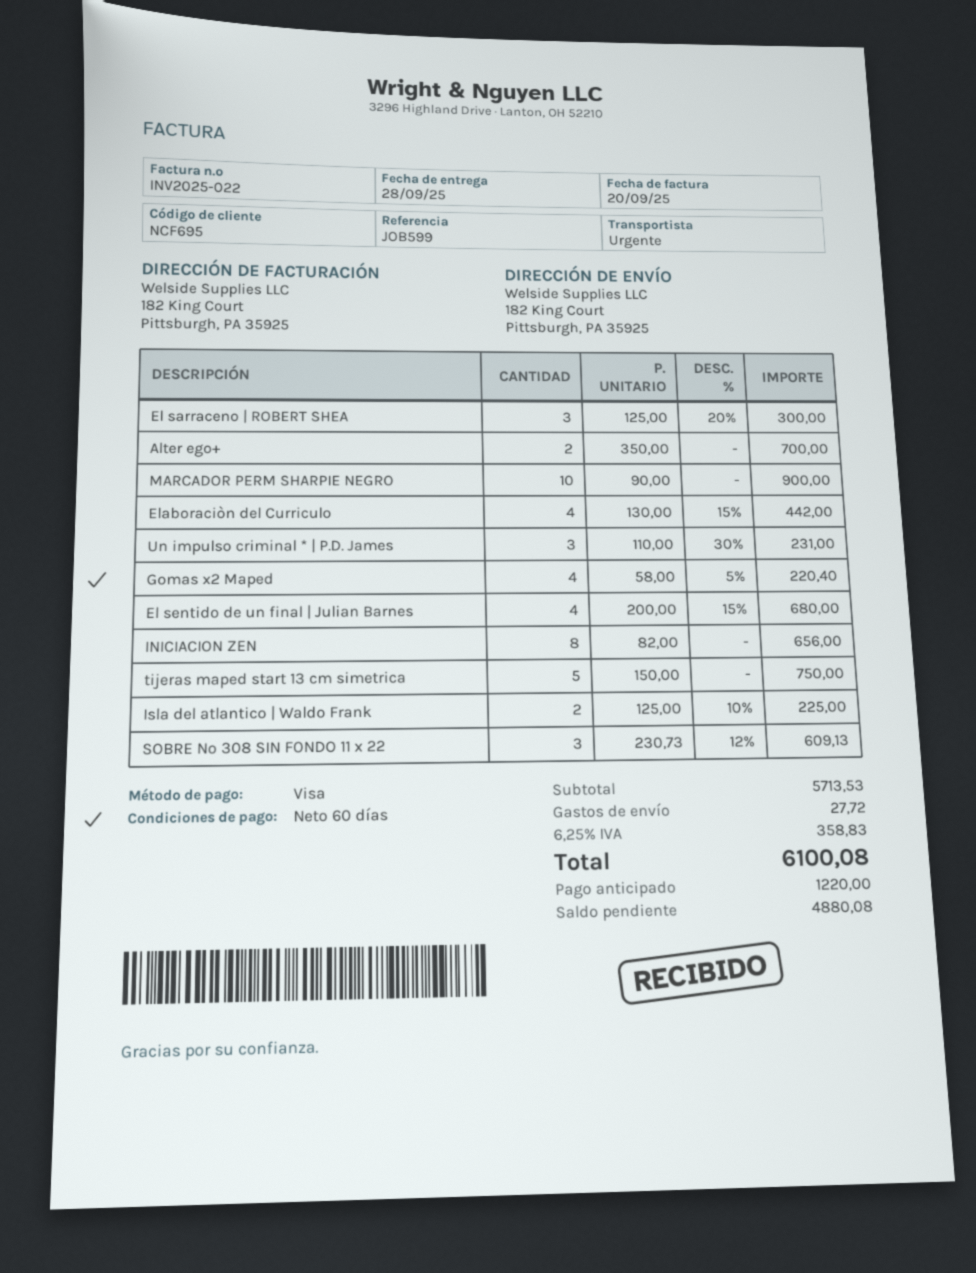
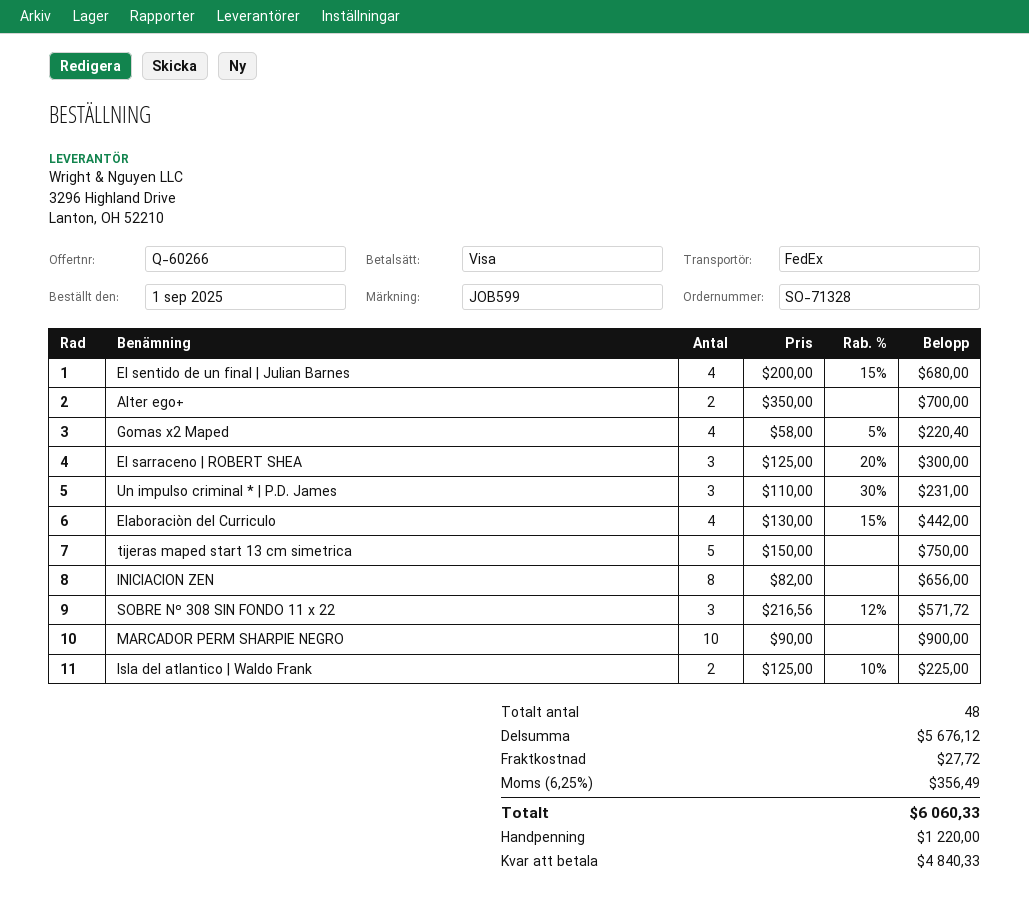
shipping method: express -> FedEx
SOBRE Nº 308 SIN FONDO 11 x 22: 3 x 230.73 - 12% = 609.13 -> 3 x 216.56 - 12% = 571.72
subtotal: 5713.53 -> 5676.12
tax: 6.25% = 358.83 -> 6.25% = 356.49
total: 6100.08 -> 6060.33
balance: 4880.08 -> 4840.33

